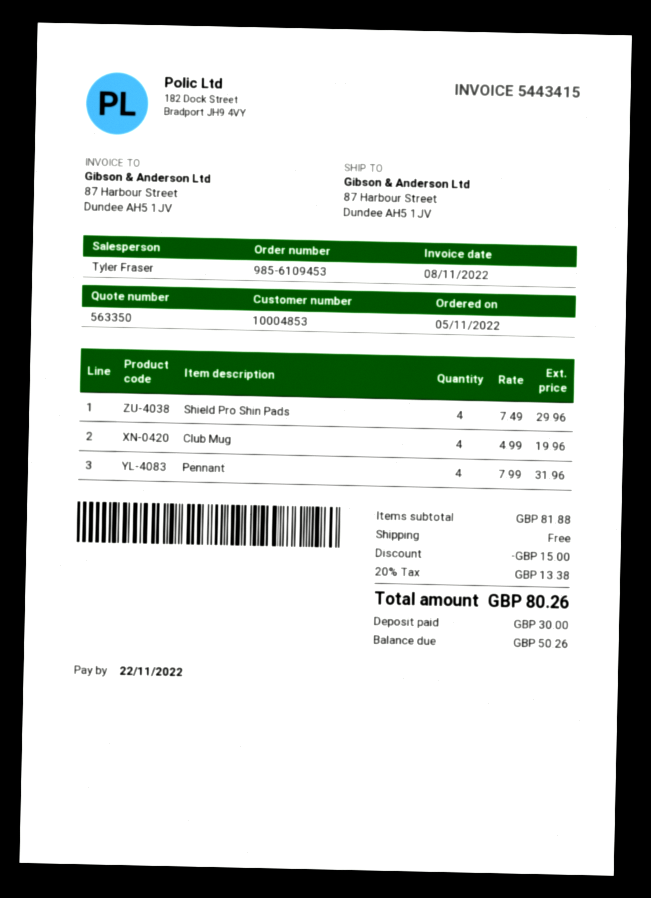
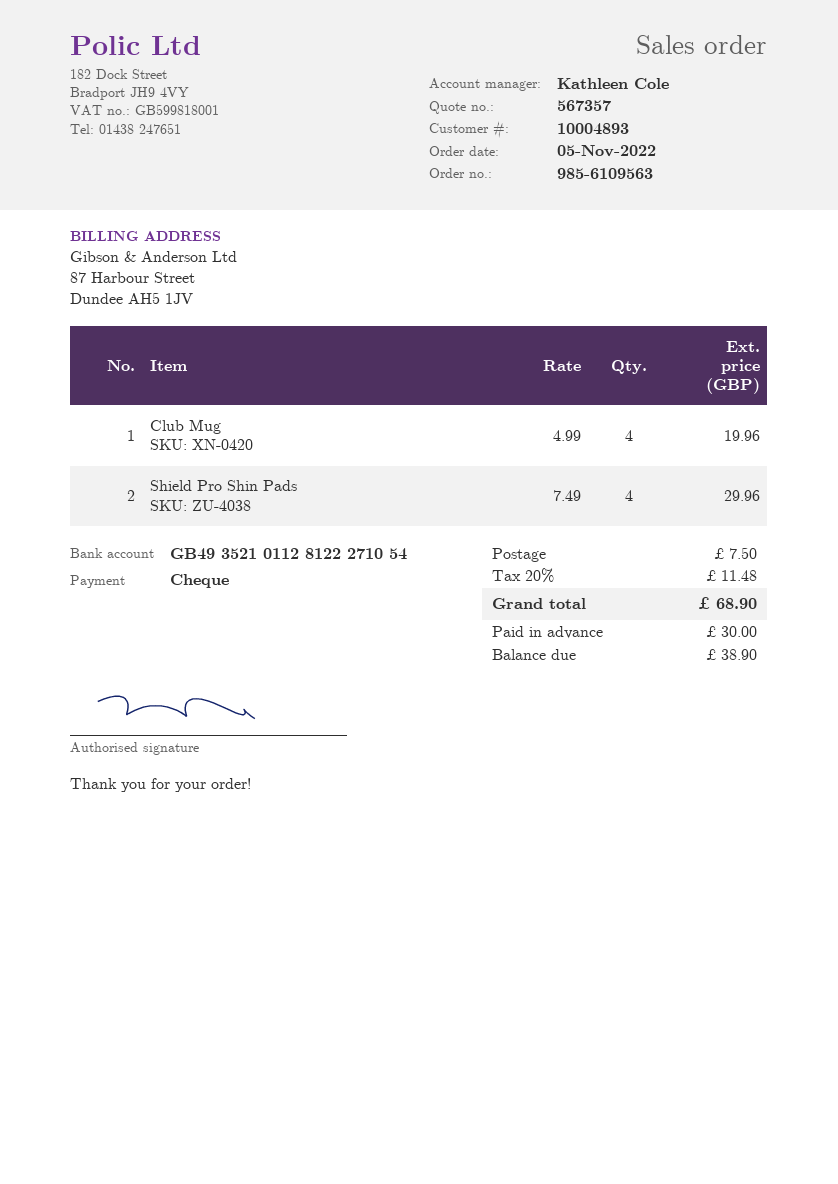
quote number: 563350 -> 567357
order number: 985-6109453 -> 985-6109563
customer number: 10004853 -> 10004893
sales rep: Tyler Fraser -> Kathleen Cole
Pennant: 4 x 7.99 = 31.96 -> none
discount: 15.00 -> none
shipping: 0.00 -> 7.50
tax: 20% = 13.38 -> 20% = 11.48
total: 80.26 -> 68.90
balance: 50.26 -> 38.90

